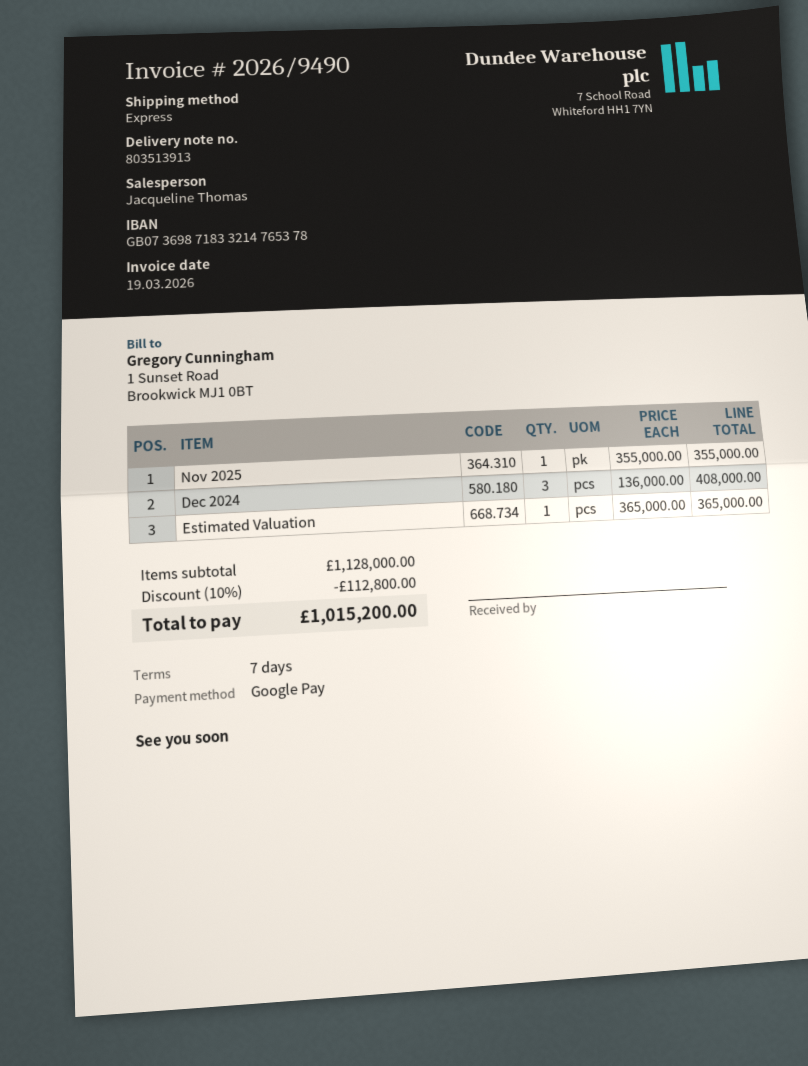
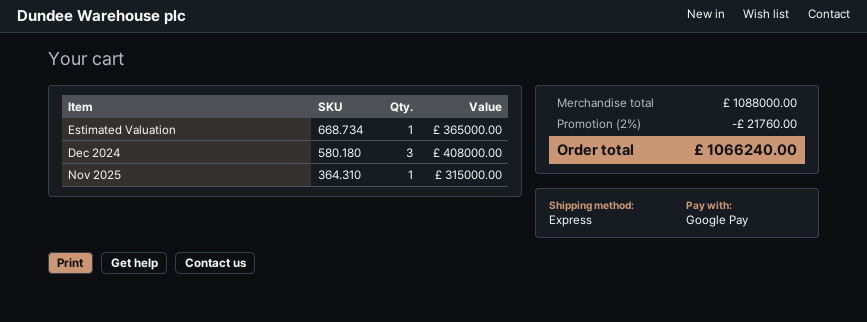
Nov 2025: 1 for 355000.00 -> 1 for 315000.00
subtotal: 1128000.00 -> 1088000.00
discount: 10% = 112800.00 -> 2% = 21760.00
total: 1015200.00 -> 1066240.00

